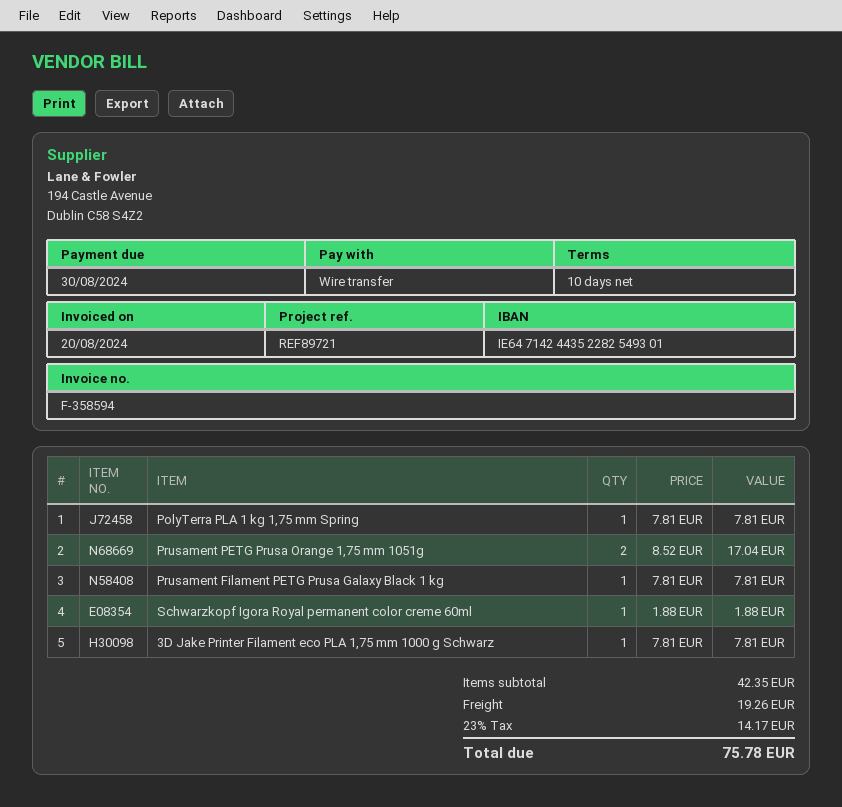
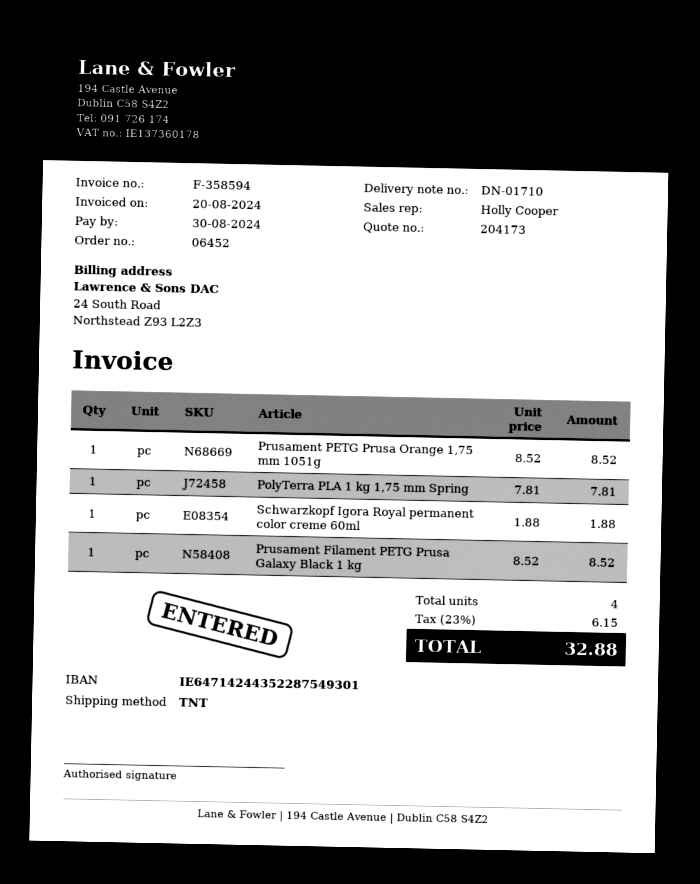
bank account: IE64714244352282549301 -> IE64714244352287549301
Prusament PETG Prusa Orange 1,75 mm 1051g: 2 x 8.52 = 17.04 -> 1 x 8.52 = 8.52
Prusament Filament PETG Prusa Galaxy Black 1 kg: 1 x 7.81 = 7.81 -> 1 x 8.52 = 8.52
3D Jake Printer Filament eco PLA 1,75 mm 1000 g Schwarz: 1 x 7.81 = 7.81 -> none
shipping: 19.26 -> none
tax: 23% = 14.17 -> 23% = 6.15
total: 75.78 -> 32.88

